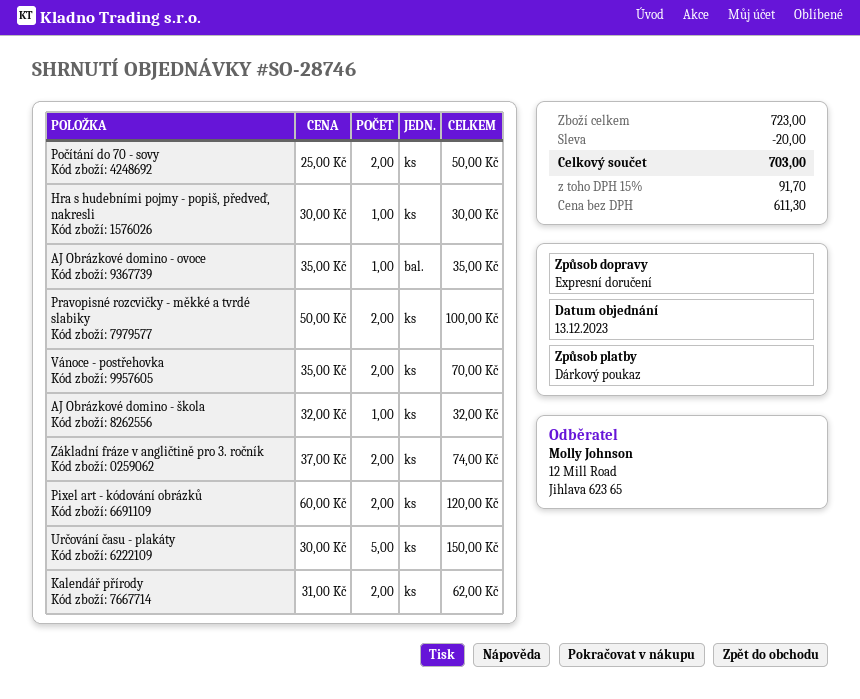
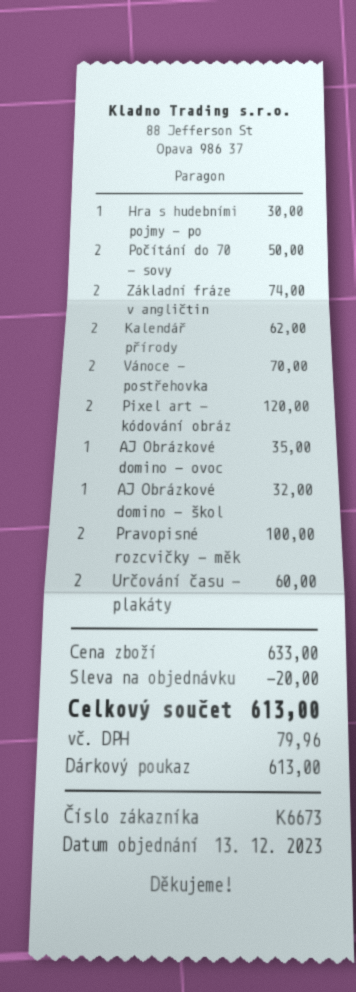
Určování času - plakáty: 5 for 150.00 -> 2 for 60.00
subtotal: 723.00 -> 633.00
tax: 91.70 -> 79.96
total: 703.00 -> 613.00

